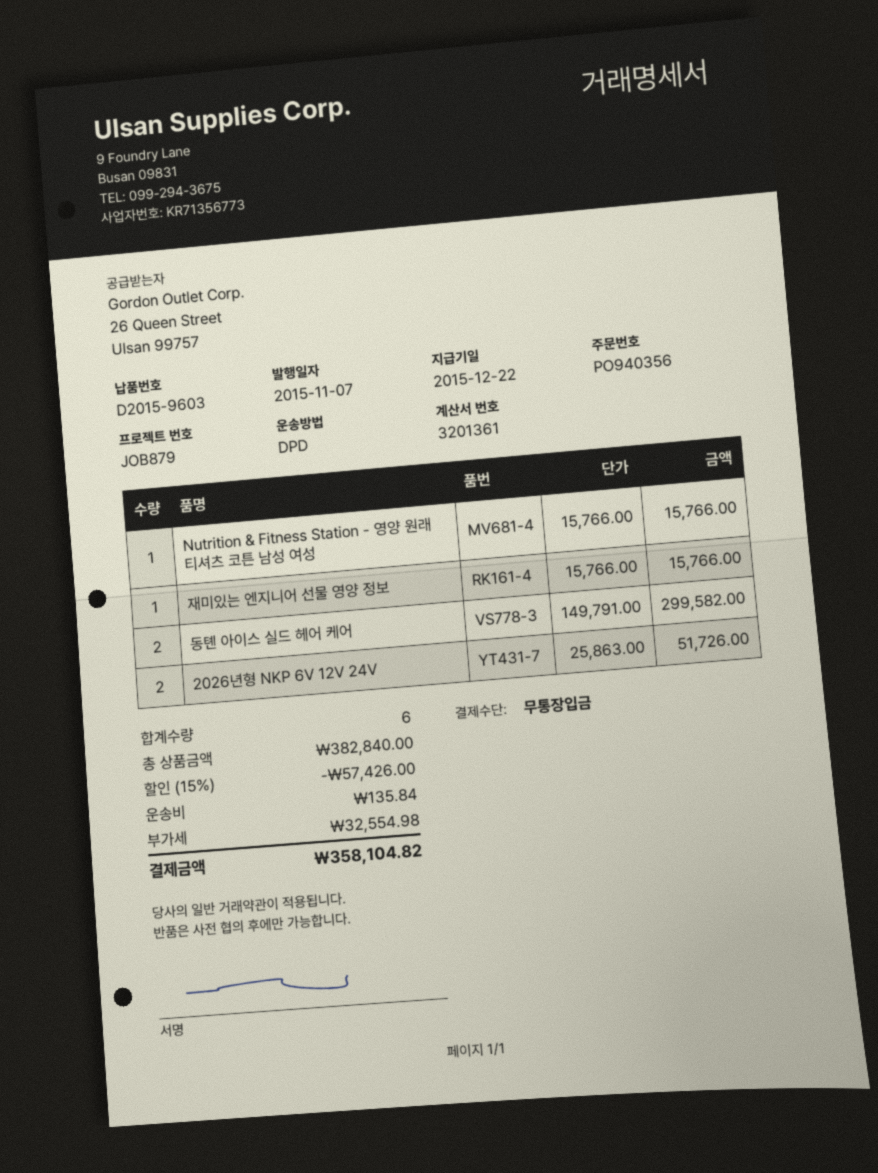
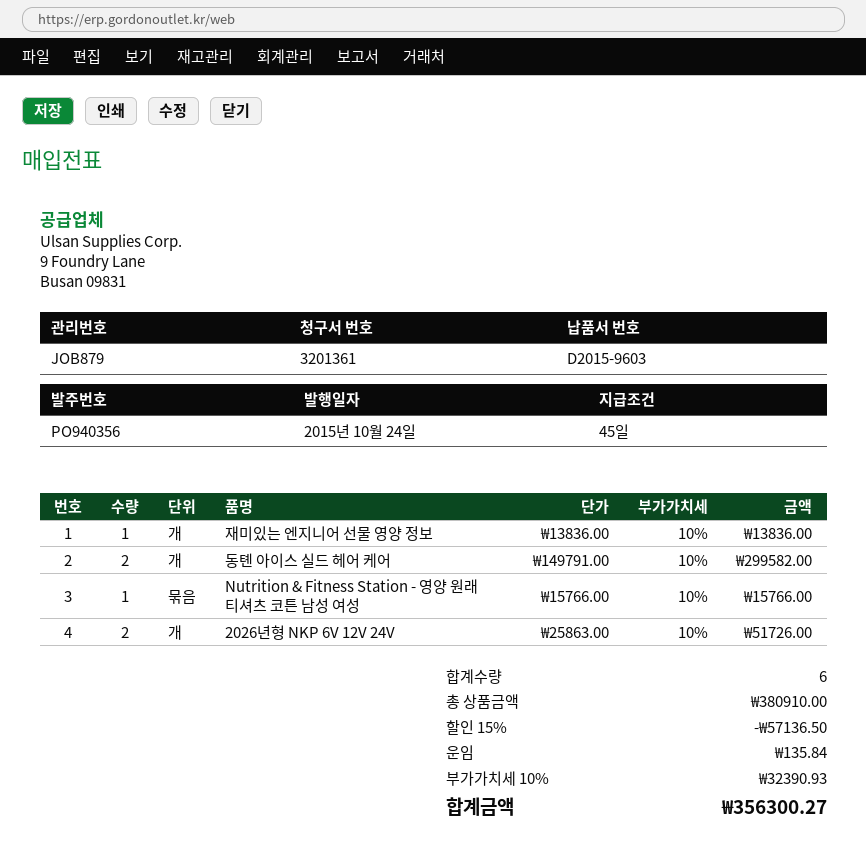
invoice date: 2015-11-07 -> 2015-10-24
재미있는 엔지니어 선물 영양 정보: 1 x 15766.00 = 15766.00 -> 1 x 13836.00 = 13836.00
subtotal: 382840.00 -> 380910.00
discount: 15% = 57426.00 -> 15% = 57136.50
tax: 32554.98 -> 32390.93
total: 358104.82 -> 356300.27

